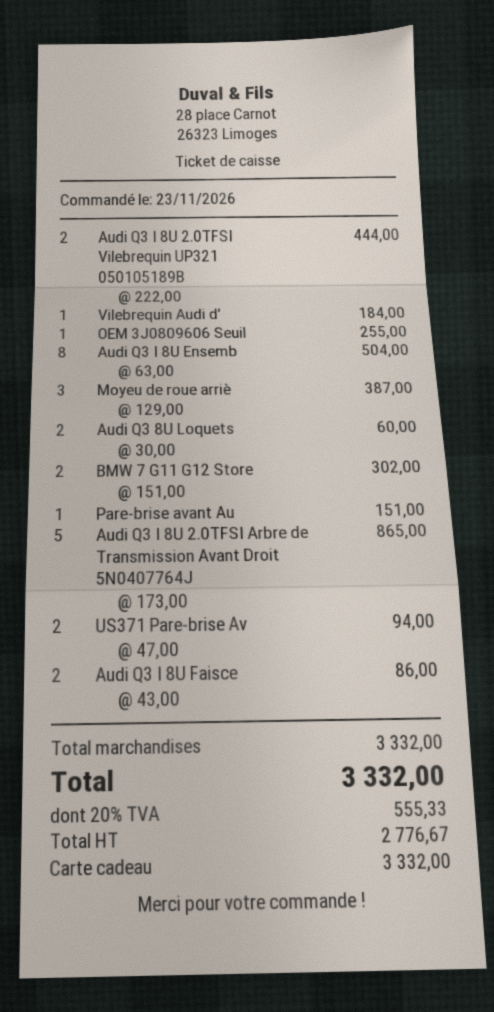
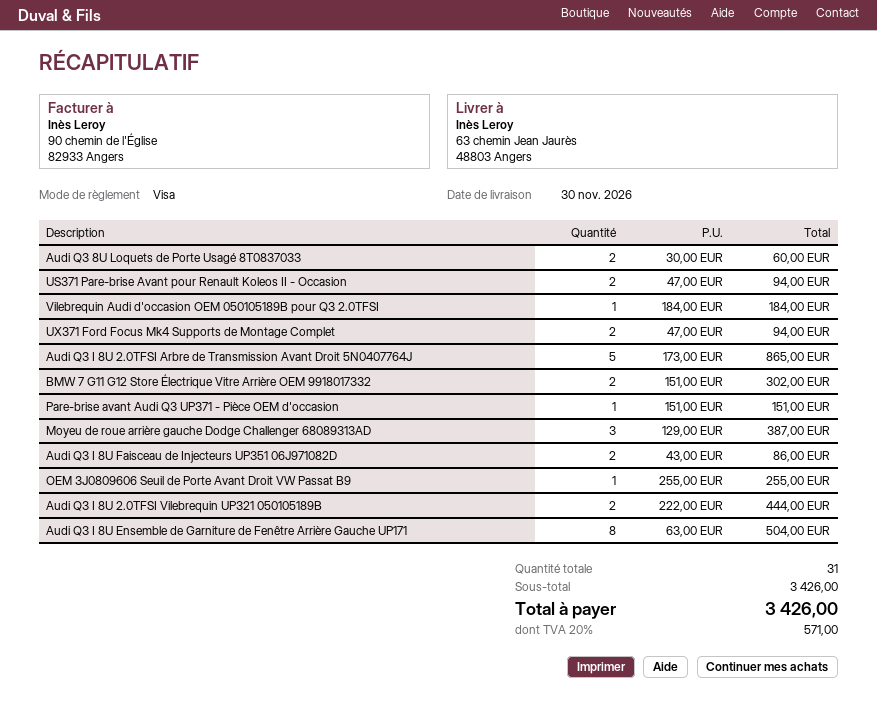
payment method: gift card -> Visa
UX371 Ford Focus Mk4 Supports de Montage Complet: none -> 2 x 47.00 = 94.00
subtotal: 3332.00 -> 3426.00
tax: 20% = 555.33 -> 20% = 571.00
total: 3332.00 -> 3426.00

